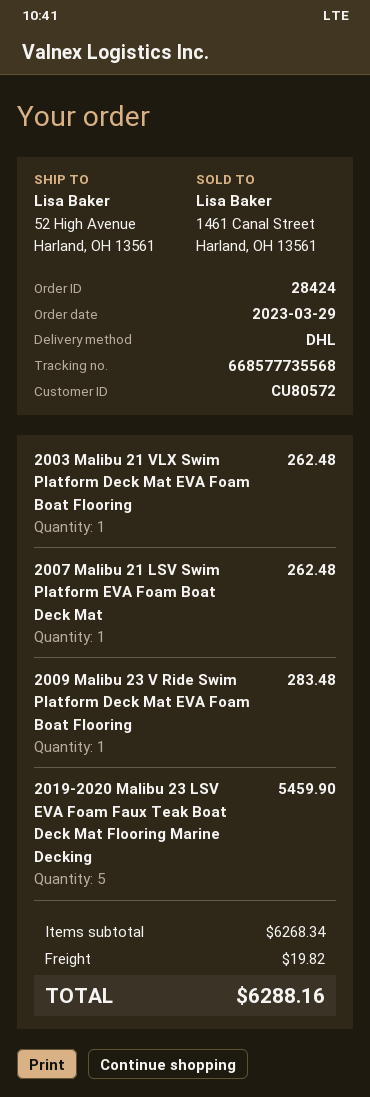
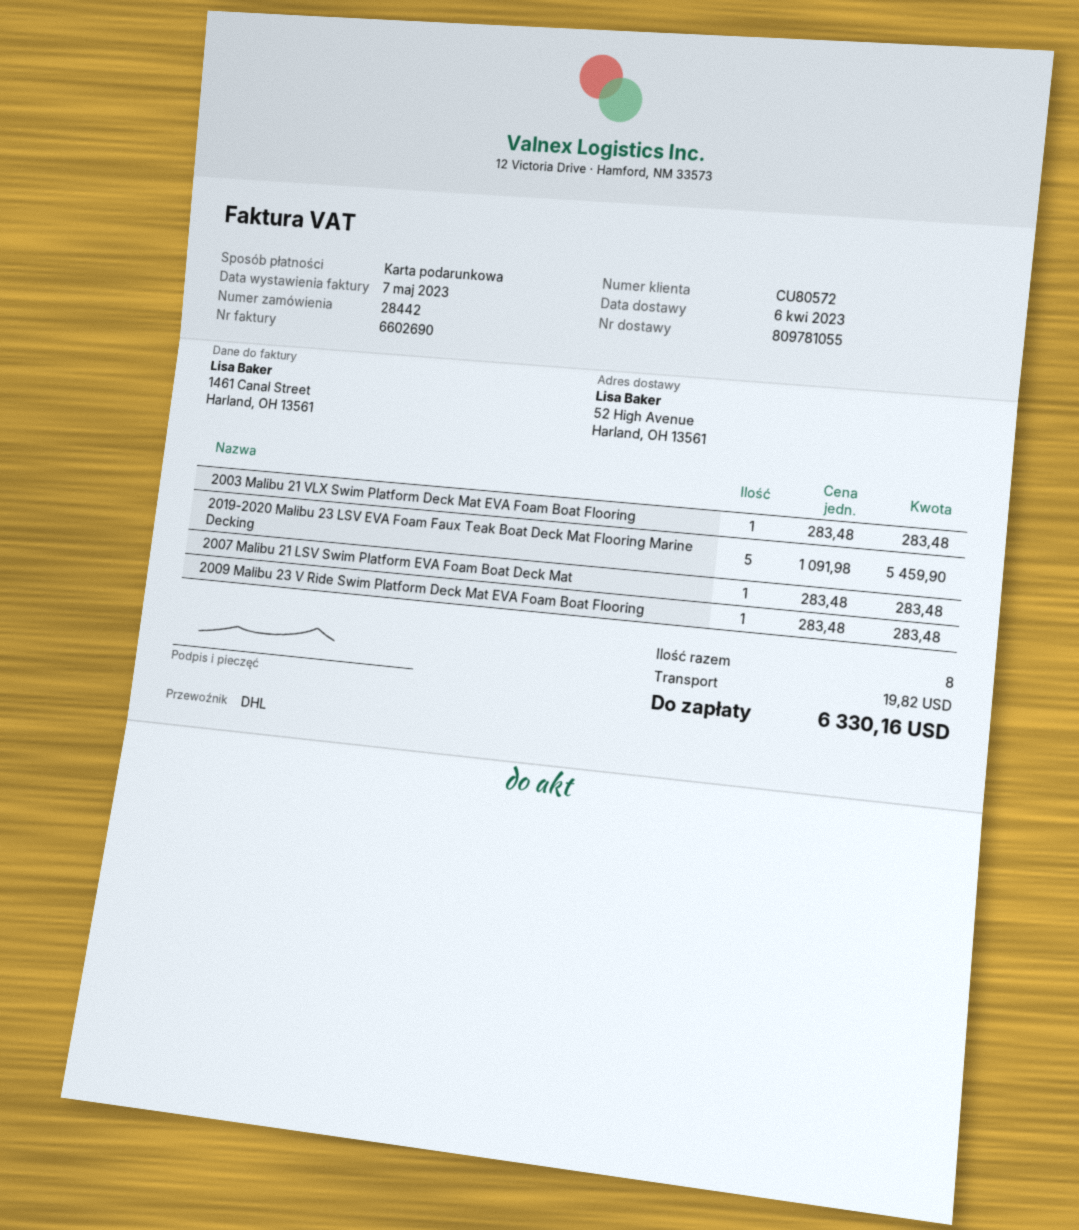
order number: 28424 -> 28442
2003 Malibu 21 VLX Swim Platform Deck Mat EVA Foam Boat Flooring: 1 for 262.48 -> 1 for 283.48
2007 Malibu 21 LSV Swim Platform EVA Foam Boat Deck Mat: 1 for 262.48 -> 1 for 283.48
total: 6288.16 -> 6330.16

